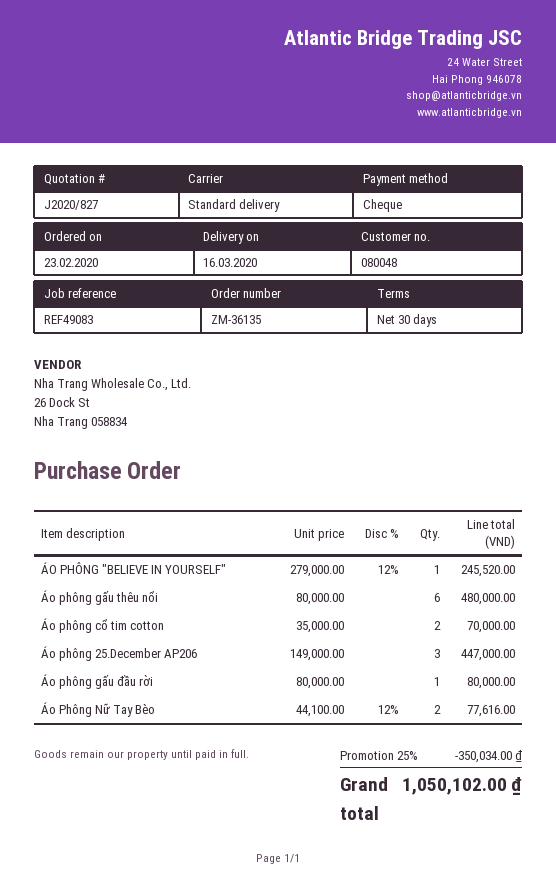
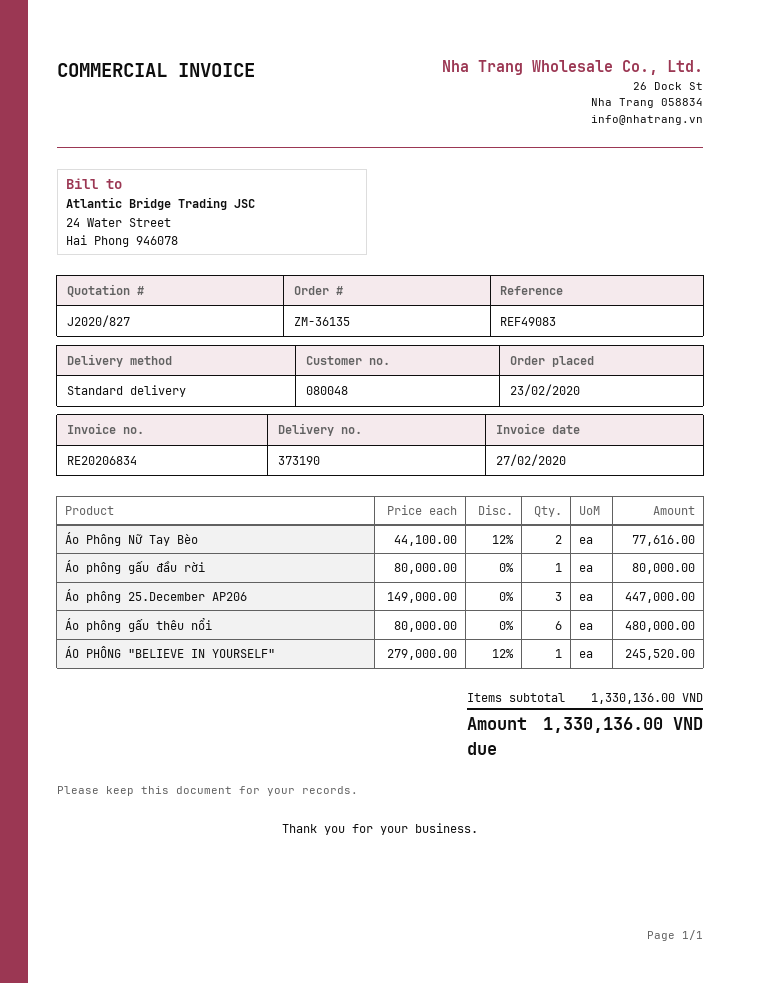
Áo phông cổ tim cotton: 2 x 35000.00 = 70000.00 -> none
discount: 25% = 350034.00 -> none
total: 1050102.00 -> 1330136.00

